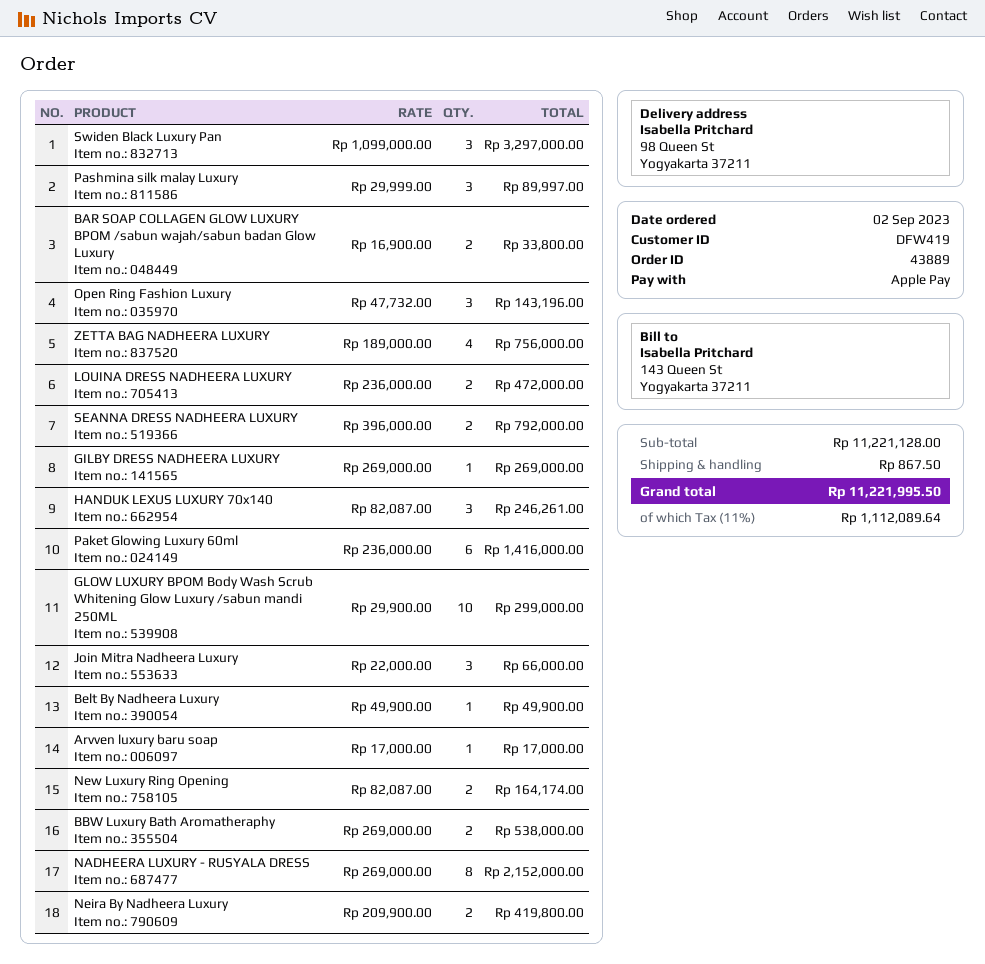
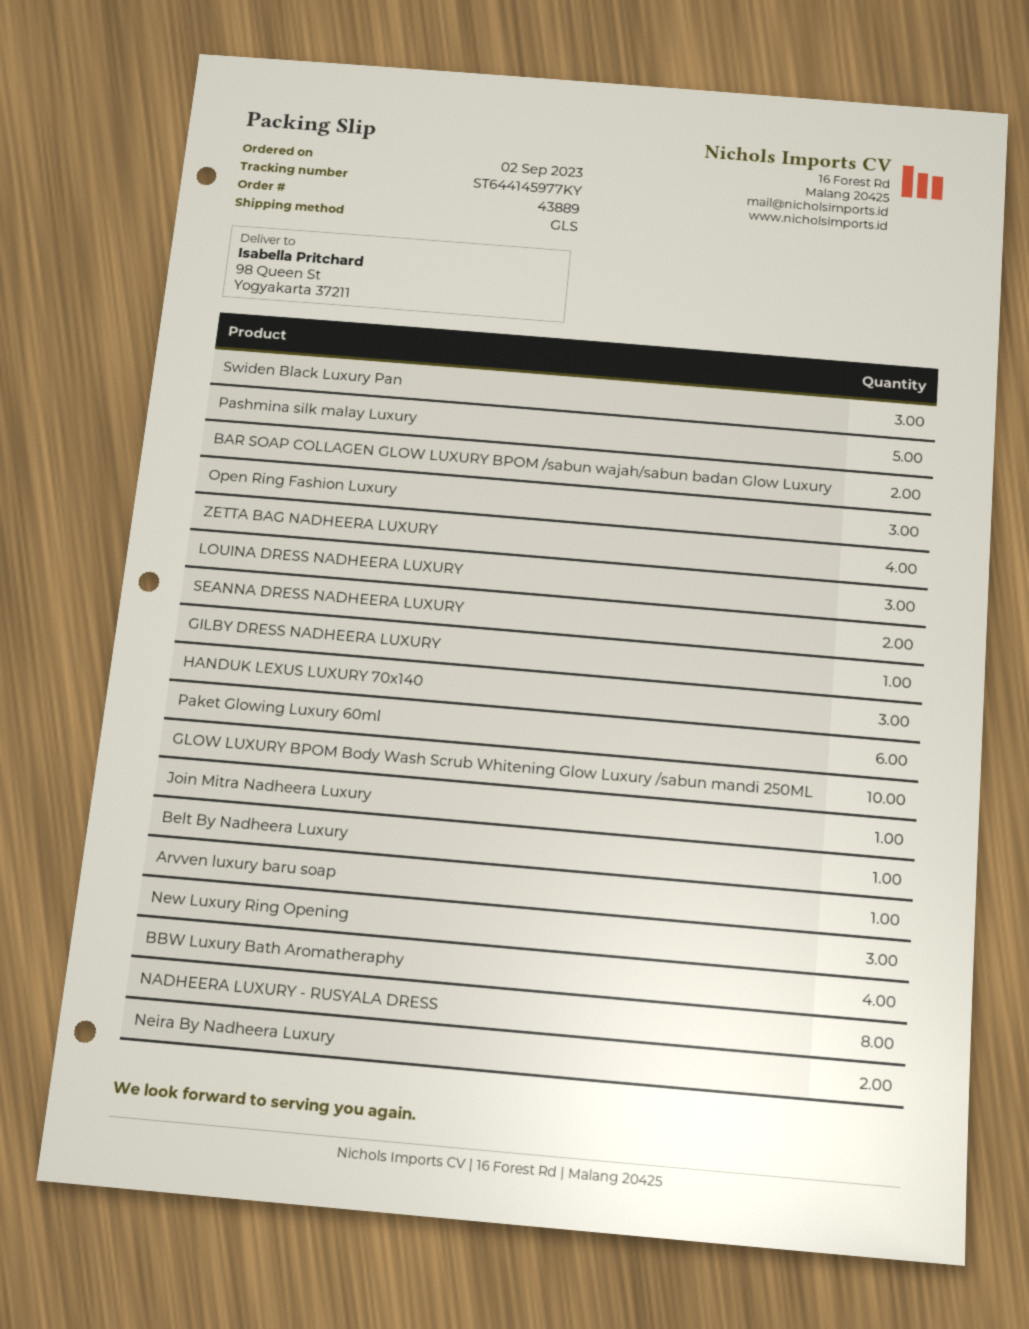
Pashmina silk malay Luxury: 3 -> 5
LOUINA DRESS NADHEERA LUXURY: 2 -> 3
Join Mitra Nadheera Luxury: 3 -> 1
New Luxury Ring Opening: 2 -> 3
BBW Luxury Bath Aromatheraphy: 2 -> 4

